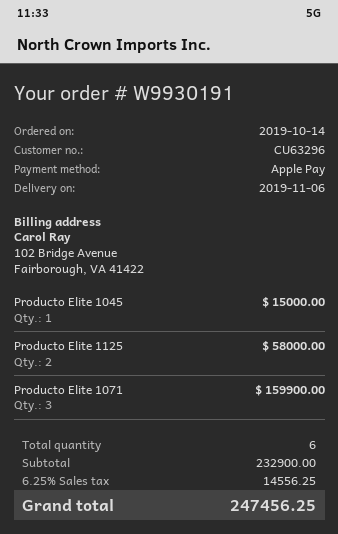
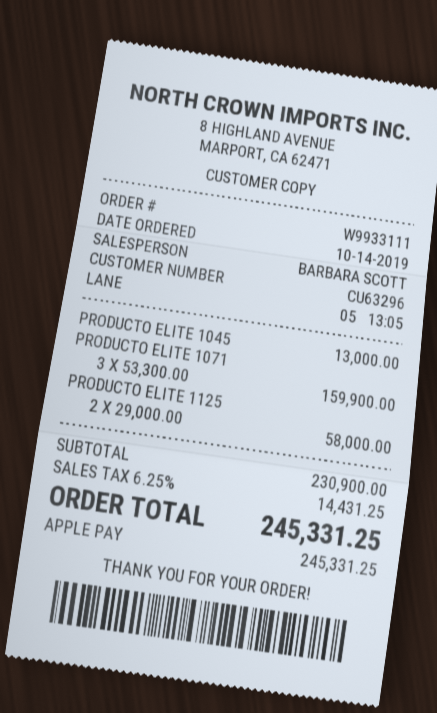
order number: W9930191 -> W9933111
Producto Elite 1045: 1 for 15000.00 -> 1 for 13000.00
subtotal: 232900.00 -> 230900.00
tax: 6.25% = 14556.25 -> 6.25% = 14431.25
total: 247456.25 -> 245331.25

